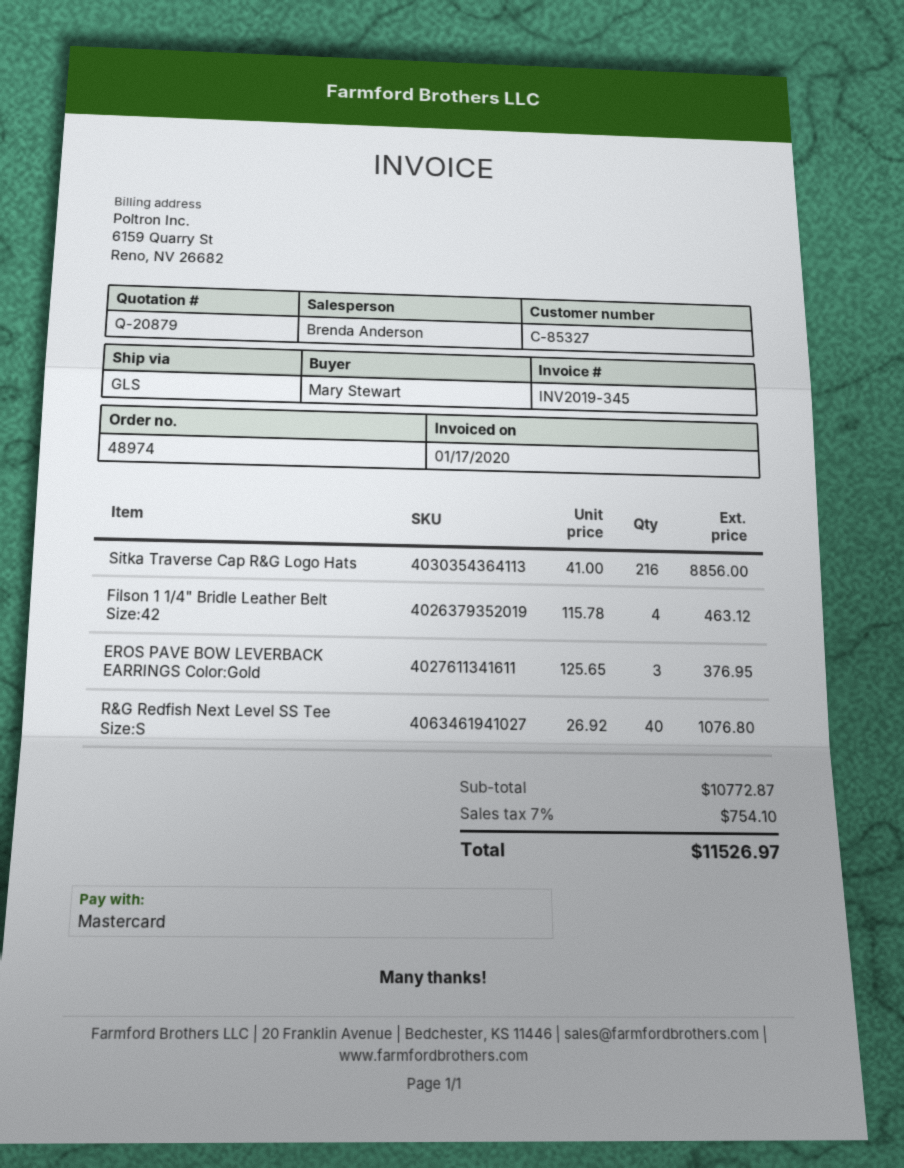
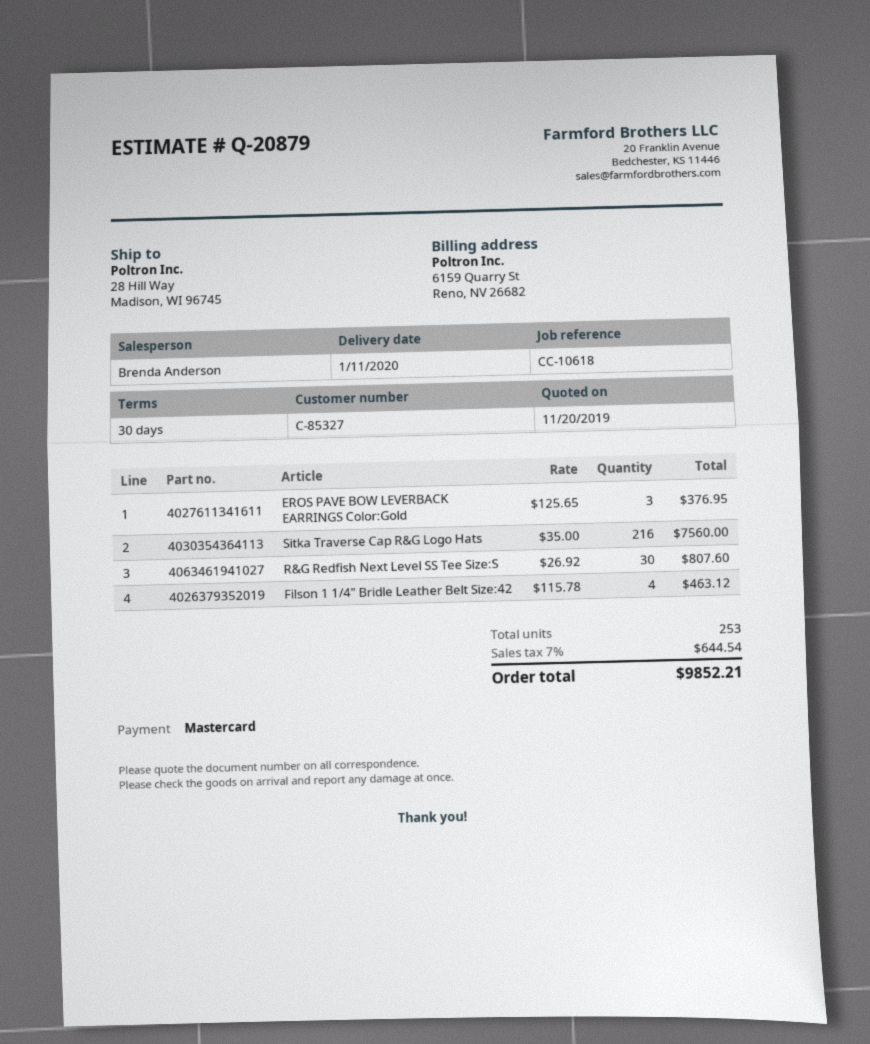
Sitka Traverse Cap R&G Logo Hats: 216 x 41.00 = 8856.00 -> 216 x 35.00 = 7560.00
R&G Redfish Next Level SS Tee Size:S: 40 x 26.92 = 1076.80 -> 30 x 26.92 = 807.60
tax: 7% = 754.10 -> 7% = 644.54
total: 11526.97 -> 9852.21

